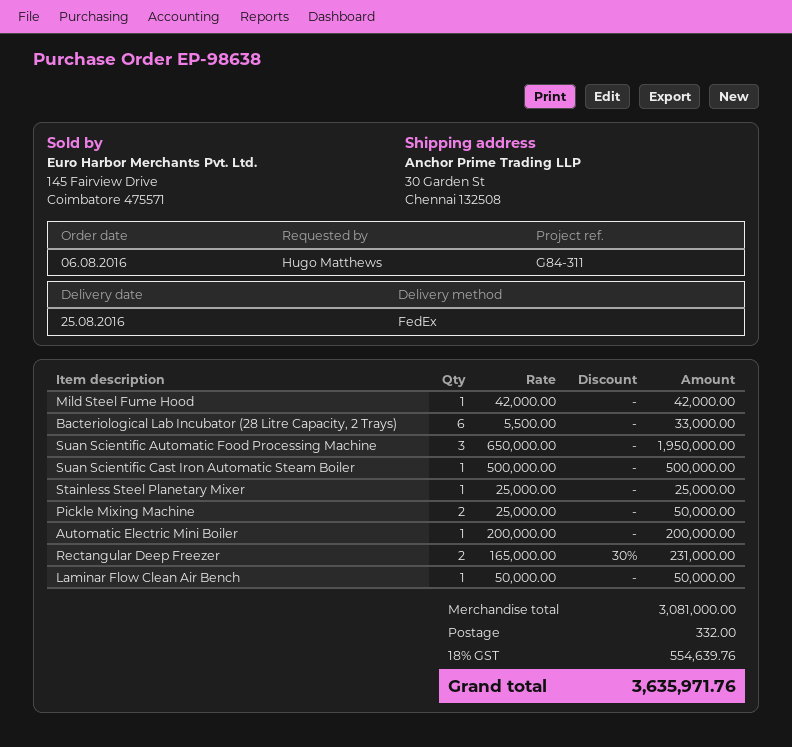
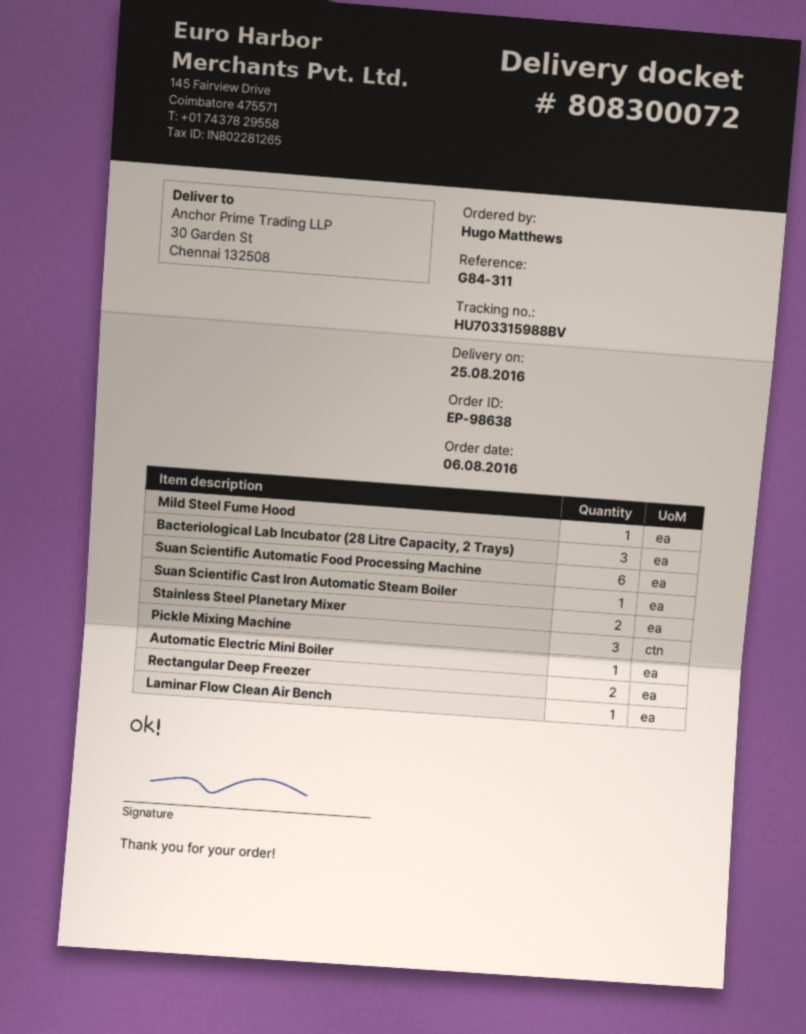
Bacteriological Lab Incubator (28 Litre Capacity, 2 Trays): 6 -> 3
Suan Scientific Automatic Food Processing Machine: 3 -> 6
Stainless Steel Planetary Mixer: 1 -> 2
Pickle Mixing Machine: 2 -> 3

